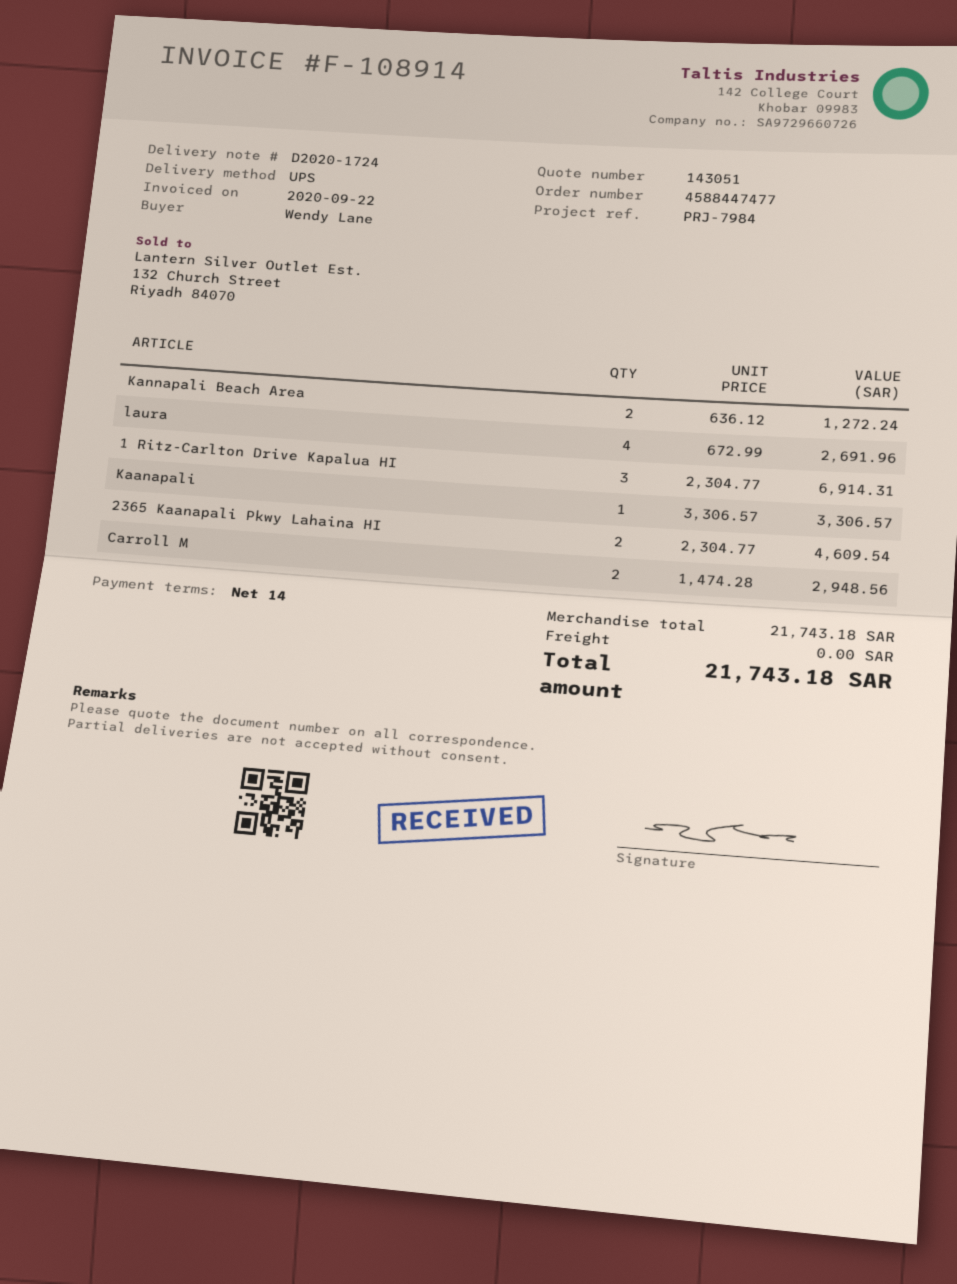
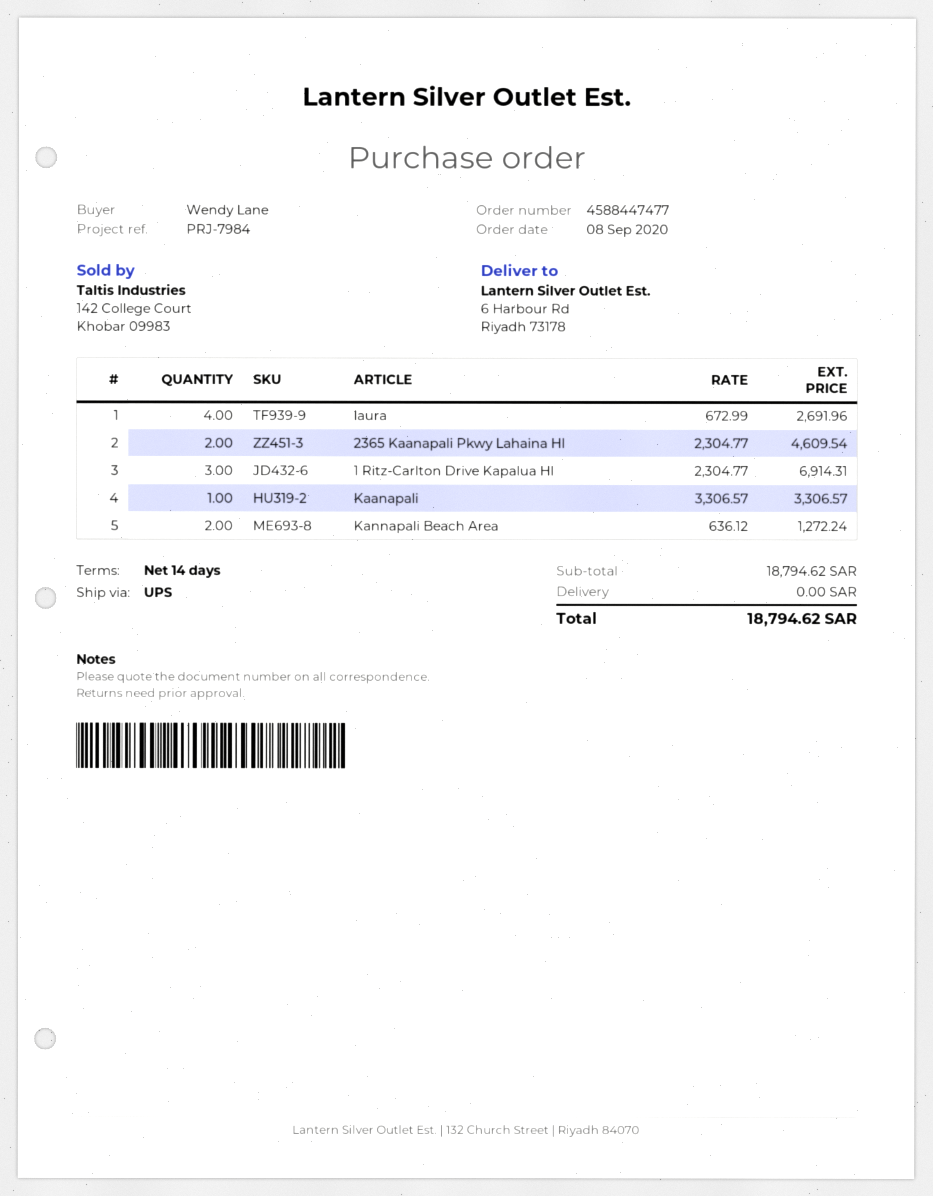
Carroll M: 2 x 1474.28 = 2948.56 -> none
subtotal: 21743.18 -> 18794.62
total: 21743.18 -> 18794.62

